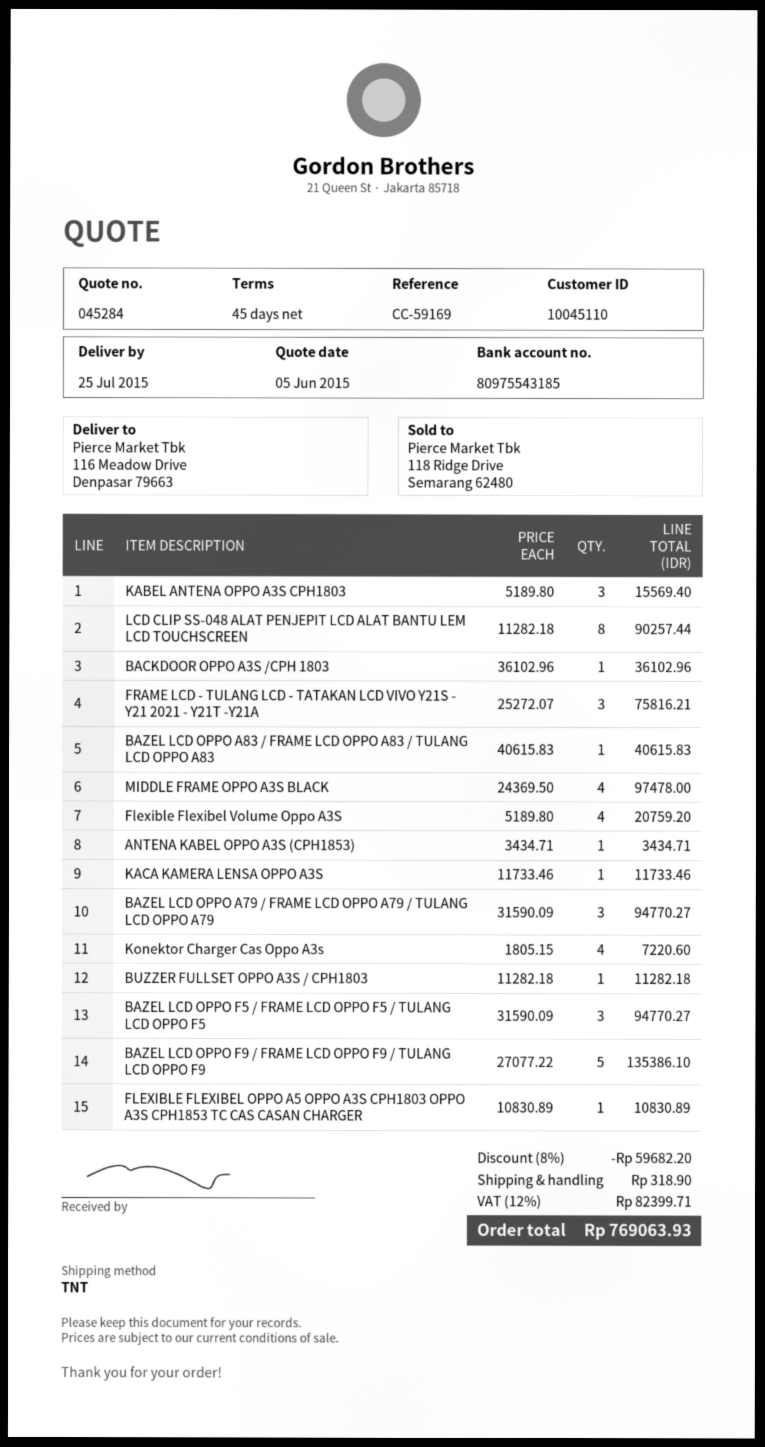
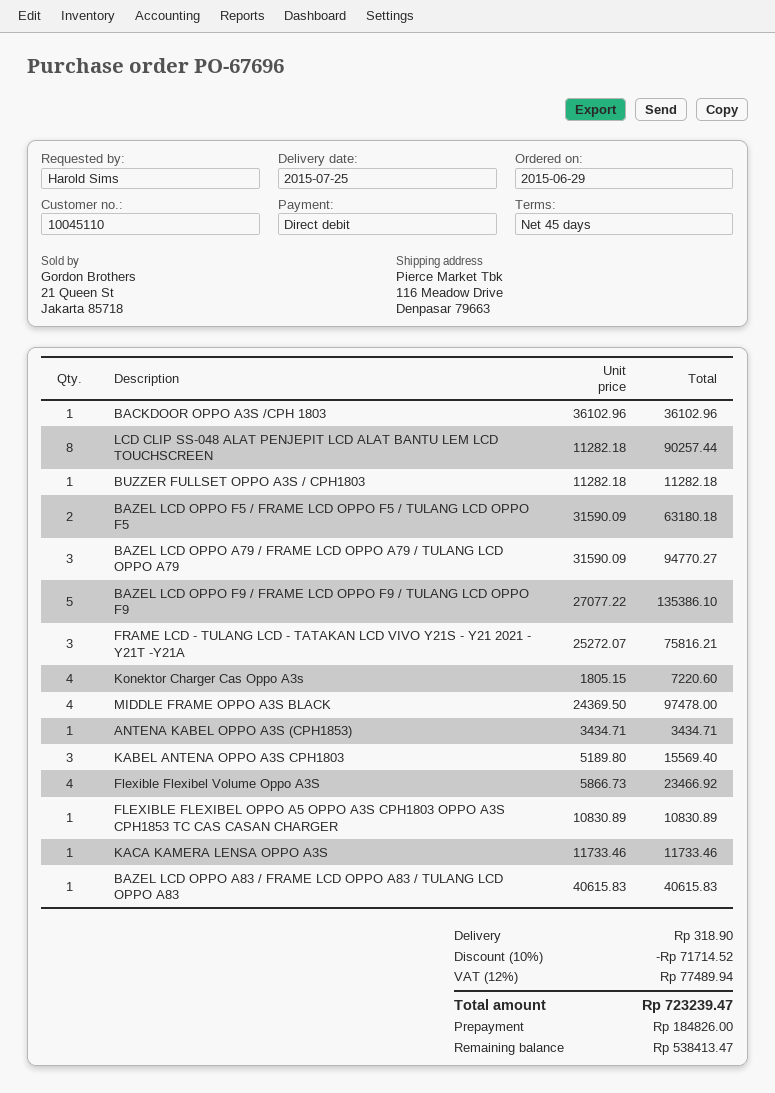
Flexible Flexibel Volume Oppo A3S: 4 x 5189.80 = 20759.20 -> 4 x 5866.73 = 23466.92
BAZEL LCD OPPO F5 / FRAME LCD OPPO F5 / TULANG LCD OPPO F5: 3 x 31590.09 = 94770.27 -> 2 x 31590.09 = 63180.18
discount: 8% = 59682.20 -> 10% = 71714.52
tax: 12% = 82399.71 -> 12% = 77489.94
total: 769063.93 -> 723239.47

